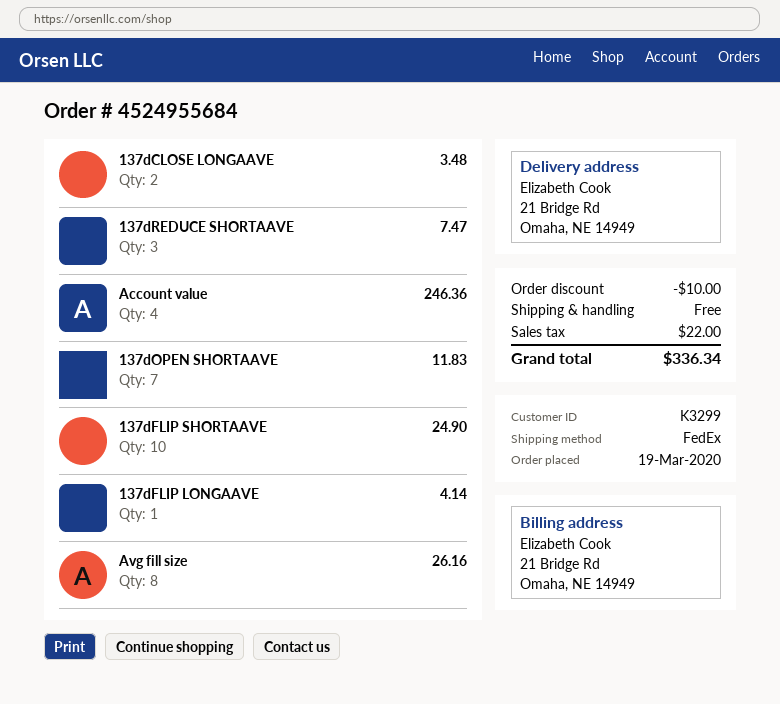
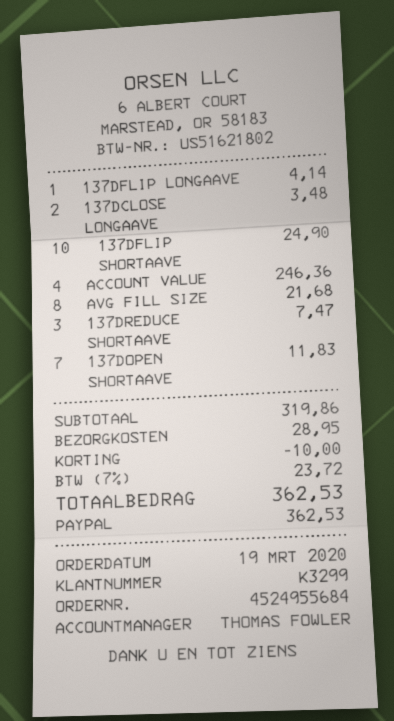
Avg fill size: 8 for 26.16 -> 8 for 21.68
shipping: 0.00 -> 28.95
tax: 22.00 -> 23.72
total: 336.34 -> 362.53

